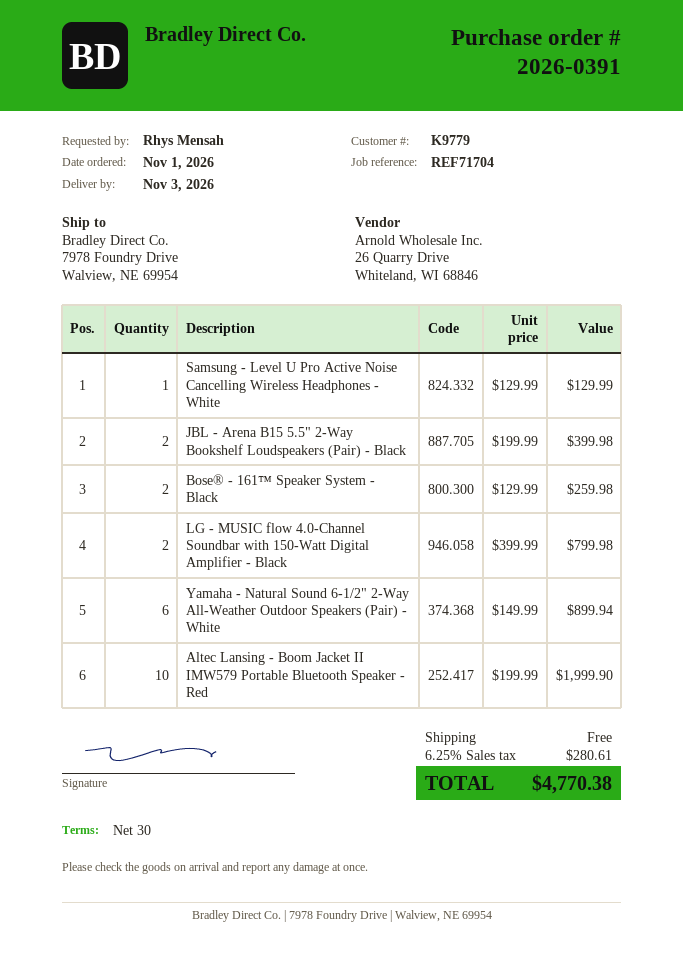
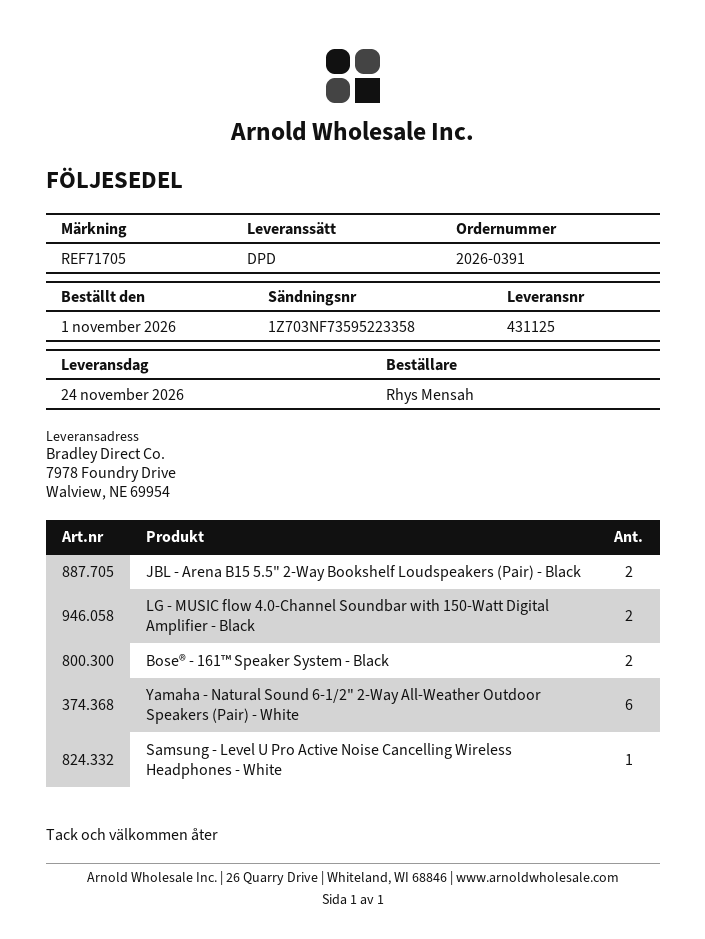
delivery date: 2026-11-03 -> 2026-11-24
reference: REF71704 -> REF71705
Altec Lansing - Boom Jacket II IMW579 Portable Bluetooth Speaker - Red: 10 -> none

